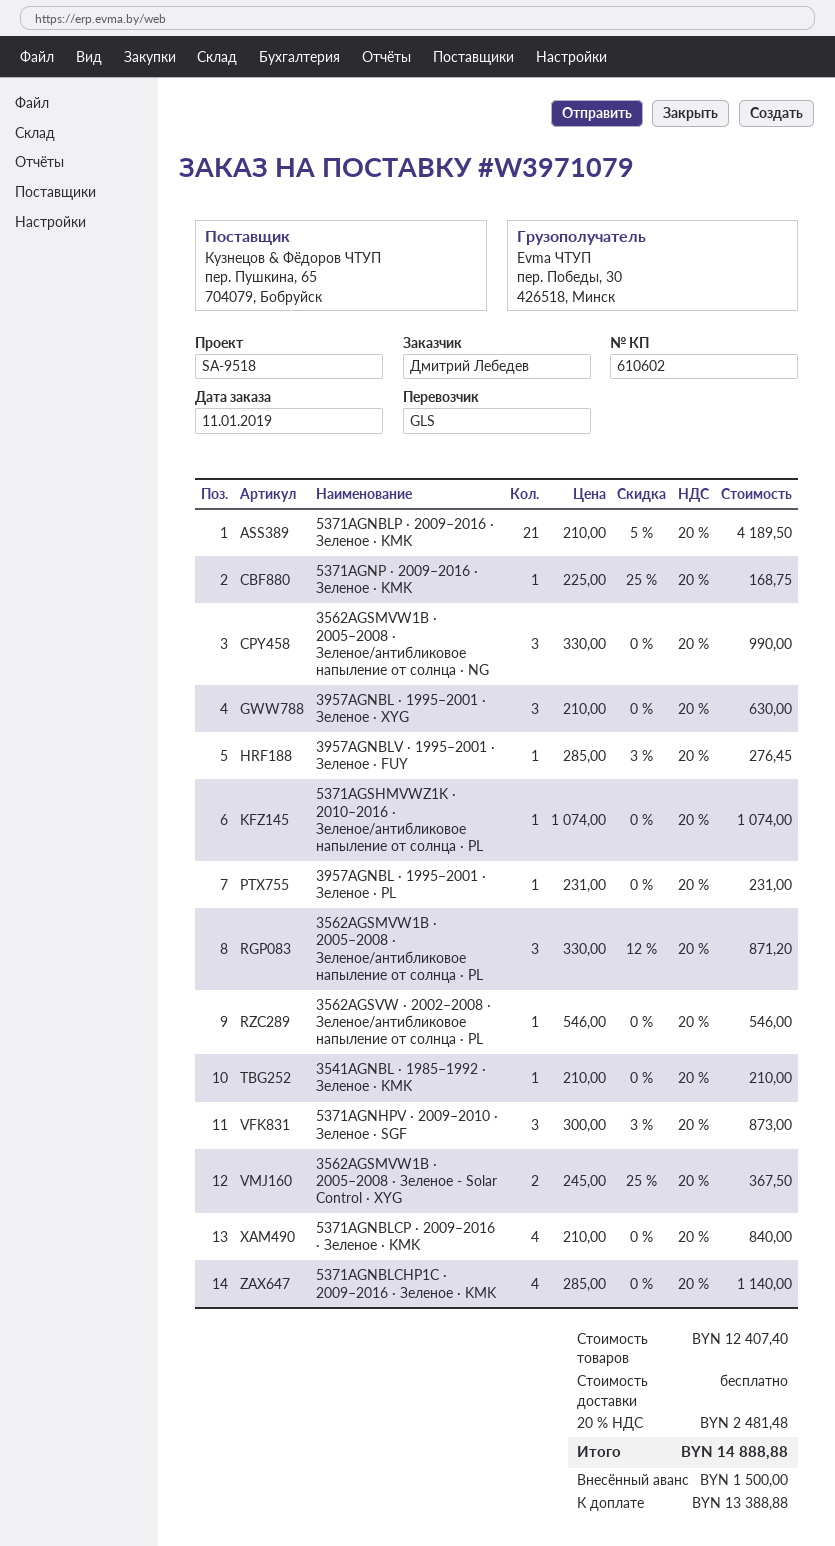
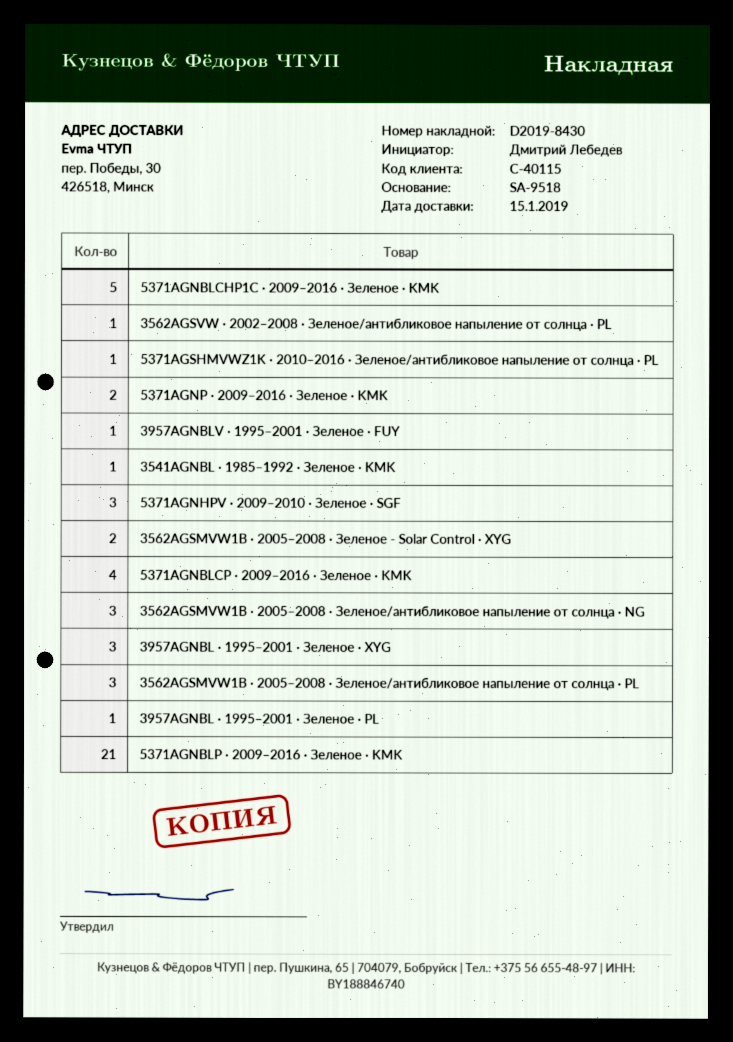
5371AGNP · 2009–2016 · Зеленое · KMK: 1 -> 2
5371AGNBLCHP1C · 2009–2016 · Зеленое · KMK: 4 -> 5

